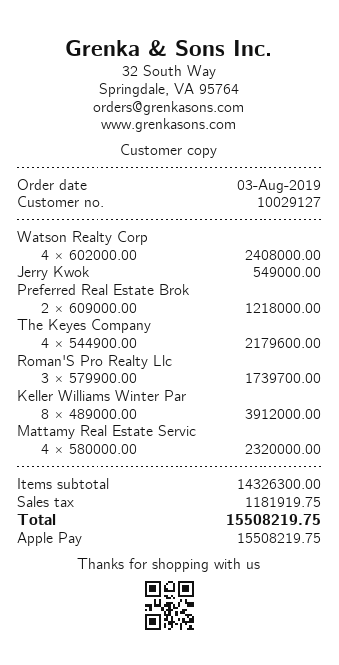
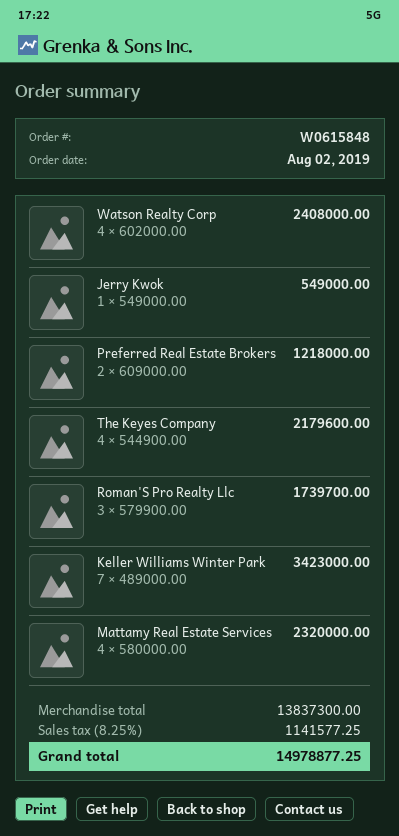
order date: 2019-08-03 -> 2019-08-02
Keller Williams Winter Par: 8 x 489000.00 = 3912000.00 -> 7 x 489000.00 = 3423000.00
subtotal: 14326300.00 -> 13837300.00
tax: 1181919.75 -> 1141577.25
total: 15508219.75 -> 14978877.25

